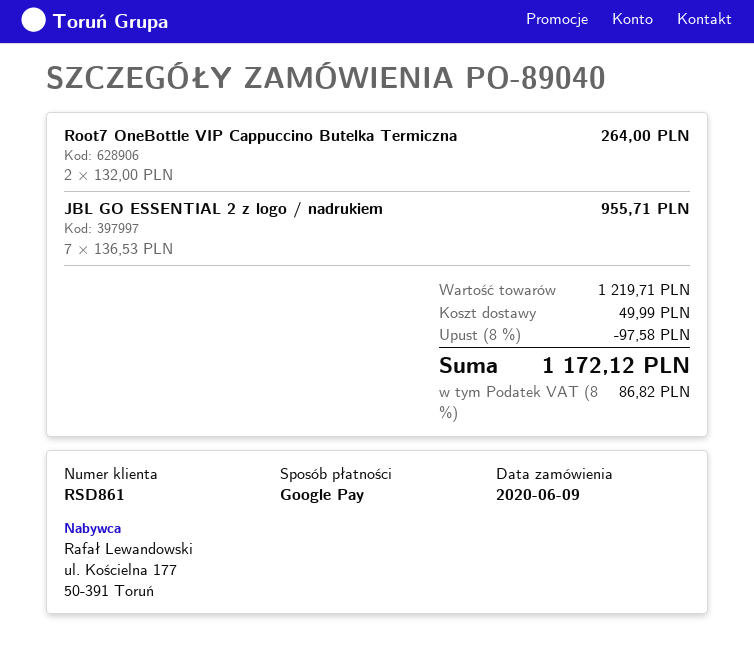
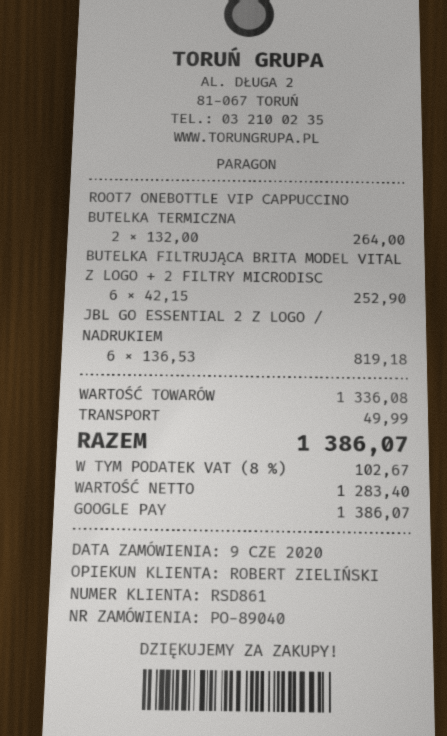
JBL GO ESSENTIAL 2 z logo / nadrukiem: 7 x 136.53 = 955.71 -> 6 x 136.53 = 819.18
BUTELKA FILTRUJĄCA BRITA MODEL VITAL Z LOGO + 2 FILTRY MICRODISC: none -> 6 x 42.15 = 252.90
subtotal: 1219.71 -> 1336.08
discount: 8% = 97.58 -> none
tax: 8% = 86.82 -> 8% = 102.67
total: 1172.12 -> 1386.07

